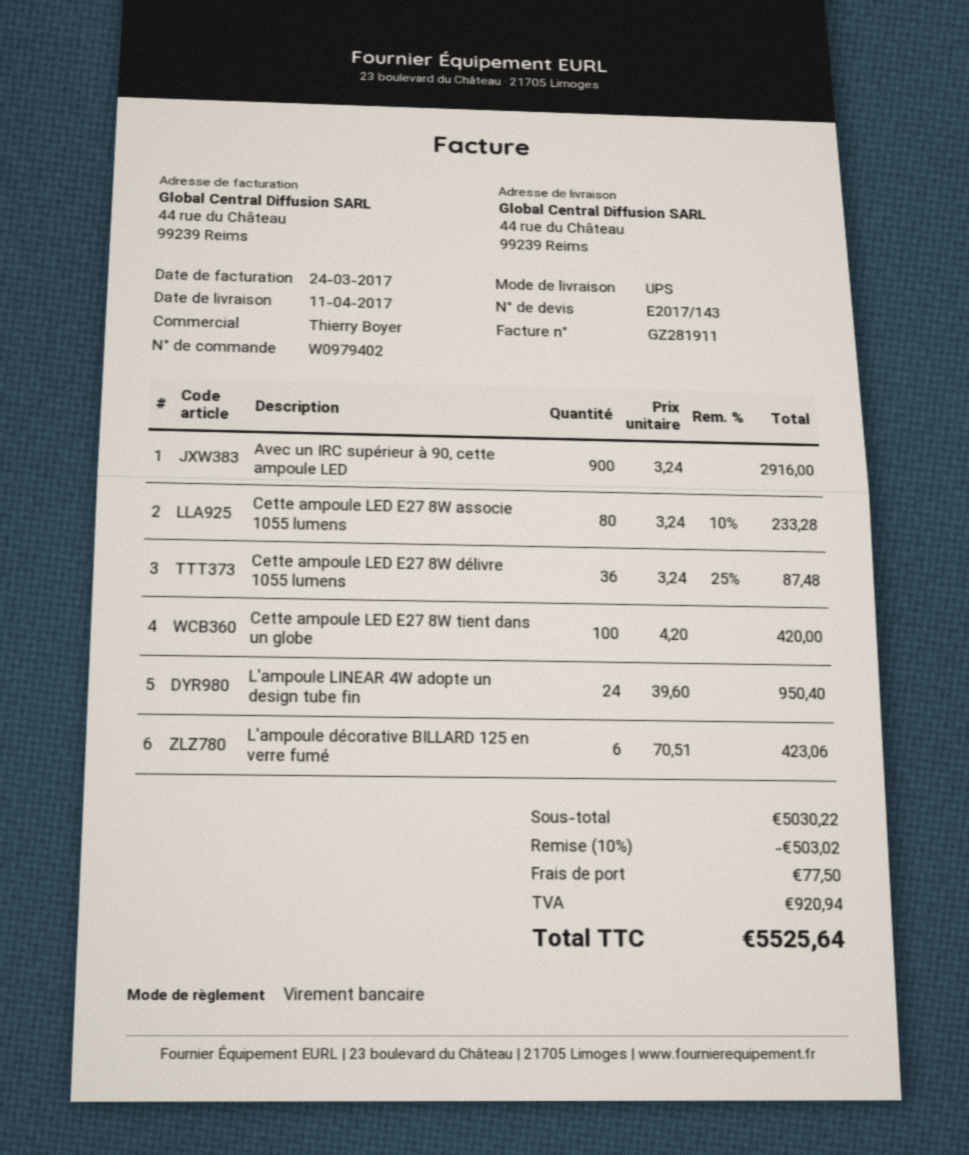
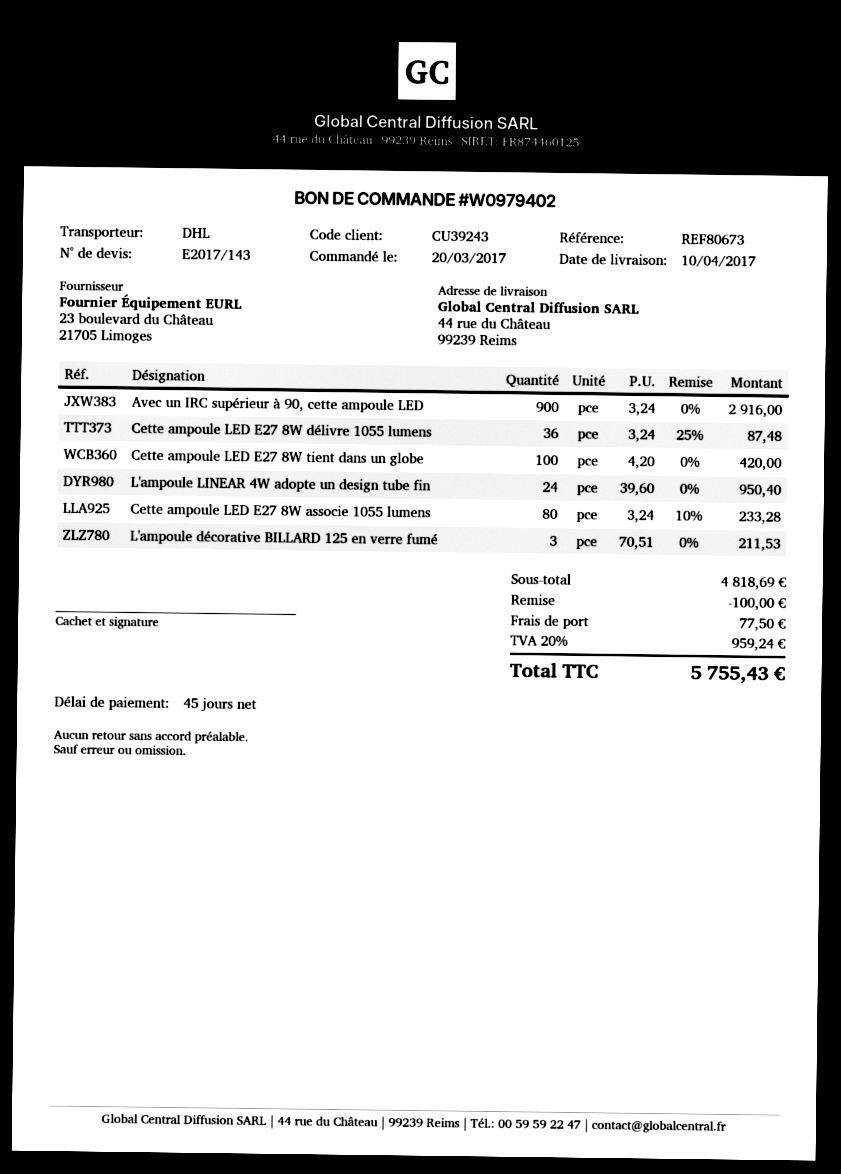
delivery date: 2017-04-11 -> 2017-04-10
shipping method: UPS -> DHL
L'ampoule décorative BILLARD 125 en verre fumé: 6 x 70.51 = 423.06 -> 3 x 70.51 = 211.53
subtotal: 5030.22 -> 4818.69
discount: 503.02 -> 100.00
tax: 920.94 -> 959.24
total: 5525.64 -> 5755.43

